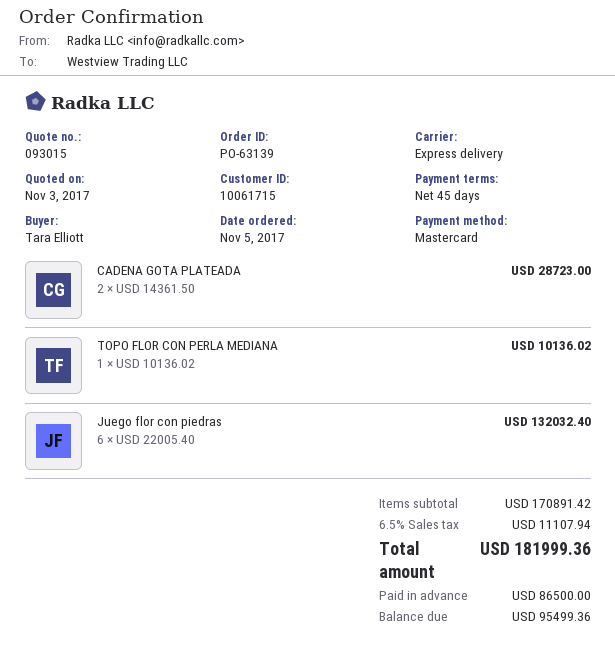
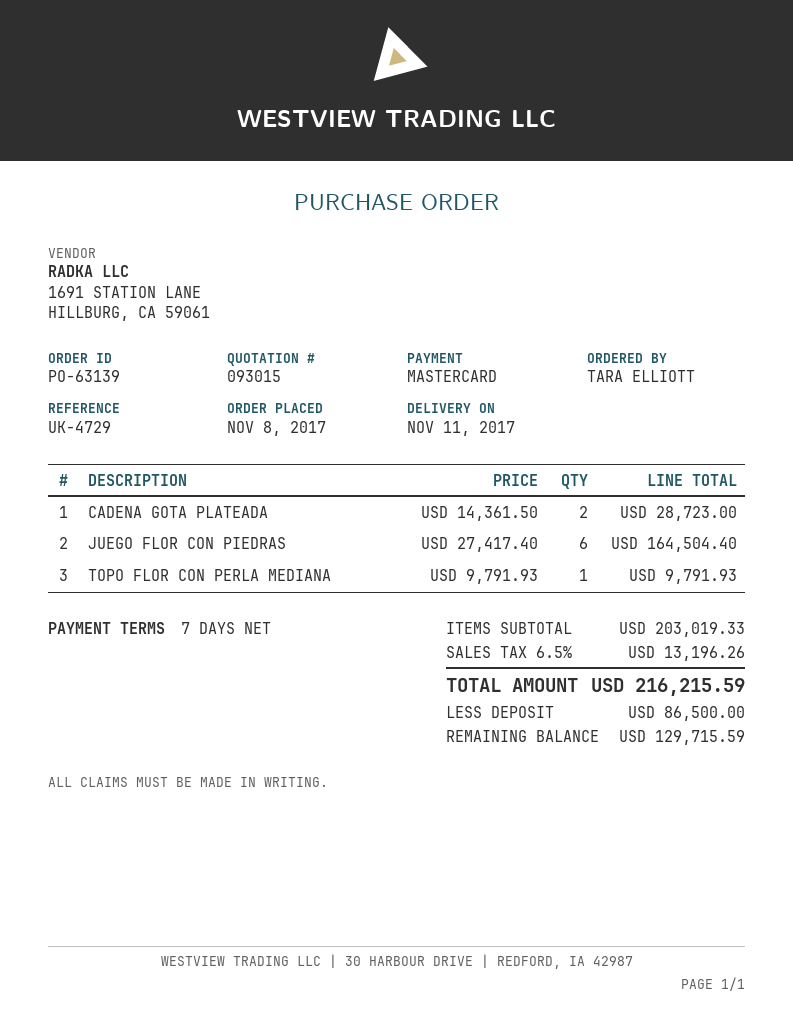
order date: 2017-11-05 -> 2017-11-08
payment terms: 45 days -> 7 days
TOPO FLOR CON PERLA MEDIANA: 1 x 10136.02 = 10136.02 -> 1 x 9791.93 = 9791.93
Juego flor con piedras: 6 x 22005.40 = 132032.40 -> 6 x 27417.40 = 164504.40
subtotal: 170891.42 -> 203019.33
tax: 6.5% = 11107.94 -> 6.5% = 13196.26
total: 181999.36 -> 216215.59
balance: 95499.36 -> 129715.59

